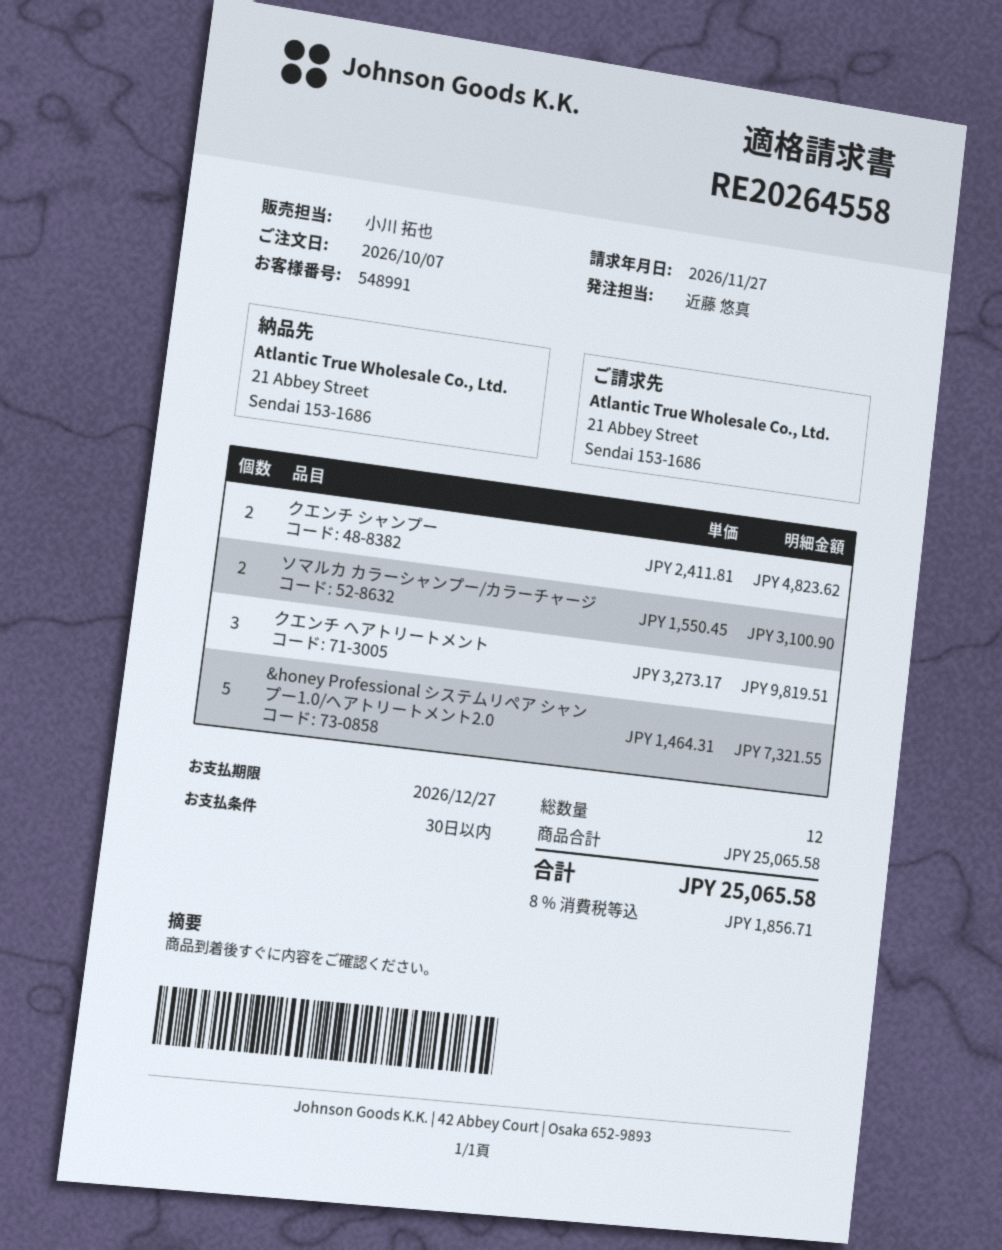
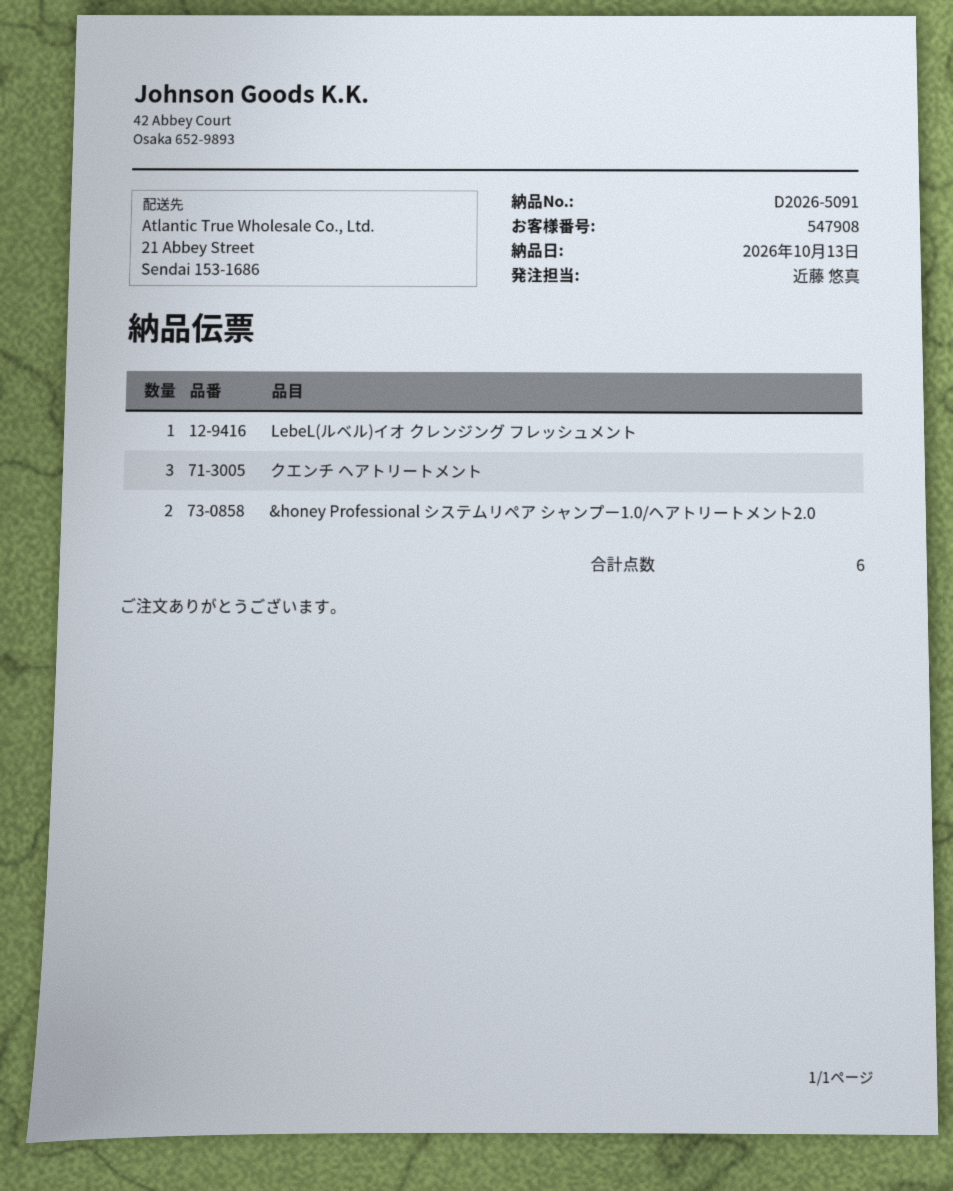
customer number: 548991 -> 547908
クエンチ シャンプー: 2 -> none
ソマルカ カラーシャンプー/カラーチャージ: 2 -> none
&honey Professional システムリペア シャンプー1.0/ヘアトリートメント2.0: 5 -> 2
LebeL(ルベル)イオ クレンジング フレッシュメント: none -> 1
total quantity: 12 -> 6

